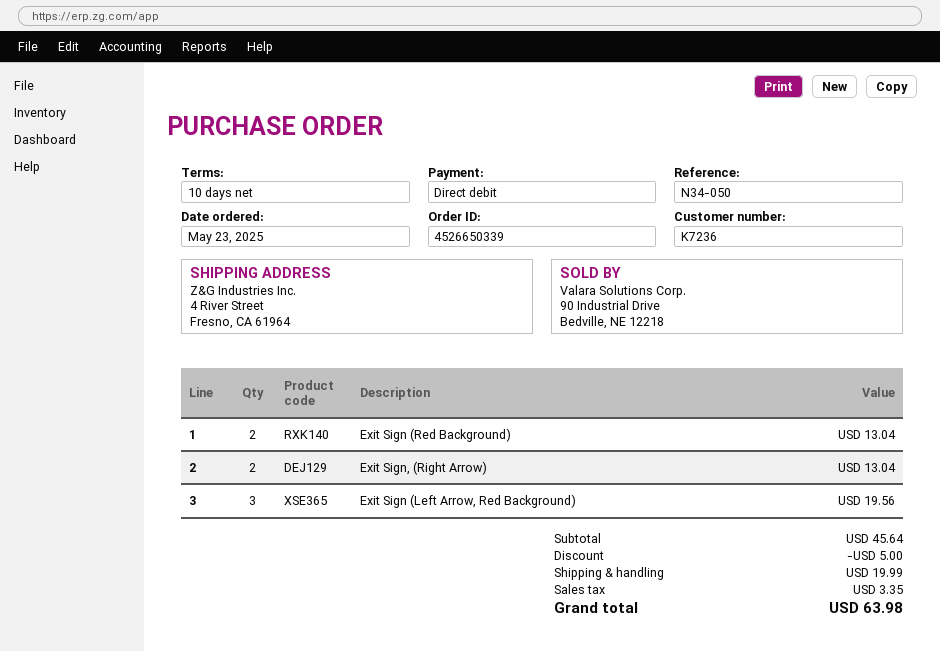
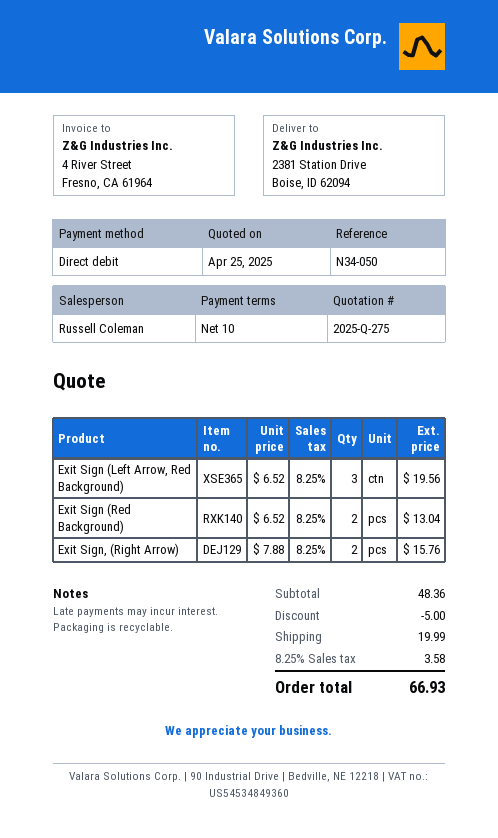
ship to: 4 River Street, Fresno, CA 61964 -> 2381 Station Drive, Boise, ID 62094
Exit Sign, (Right Arrow): 2 for 13.04 -> 2 for 15.76
subtotal: 45.64 -> 48.36
tax: 3.35 -> 3.58
total: 63.98 -> 66.93

